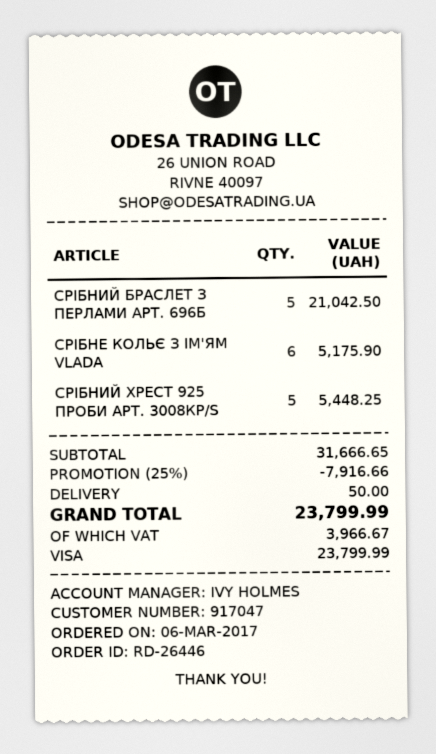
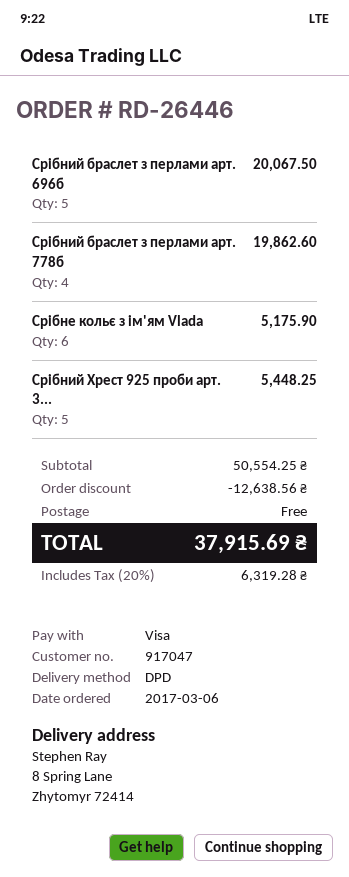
СРІБНИЙ БРАСЛЕТ З ПЕРЛАМИ АРТ. 696Б: 5 for 21042.50 -> 5 for 20067.50
Срібний браслет з перлами арт. 778б: none -> 4 for 19862.60
subtotal: 31666.65 -> 50554.25
discount: 7916.66 -> 12638.56
shipping: 50.00 -> 0.00
tax: 3966.67 -> 6319.28
total: 23799.99 -> 37915.69

